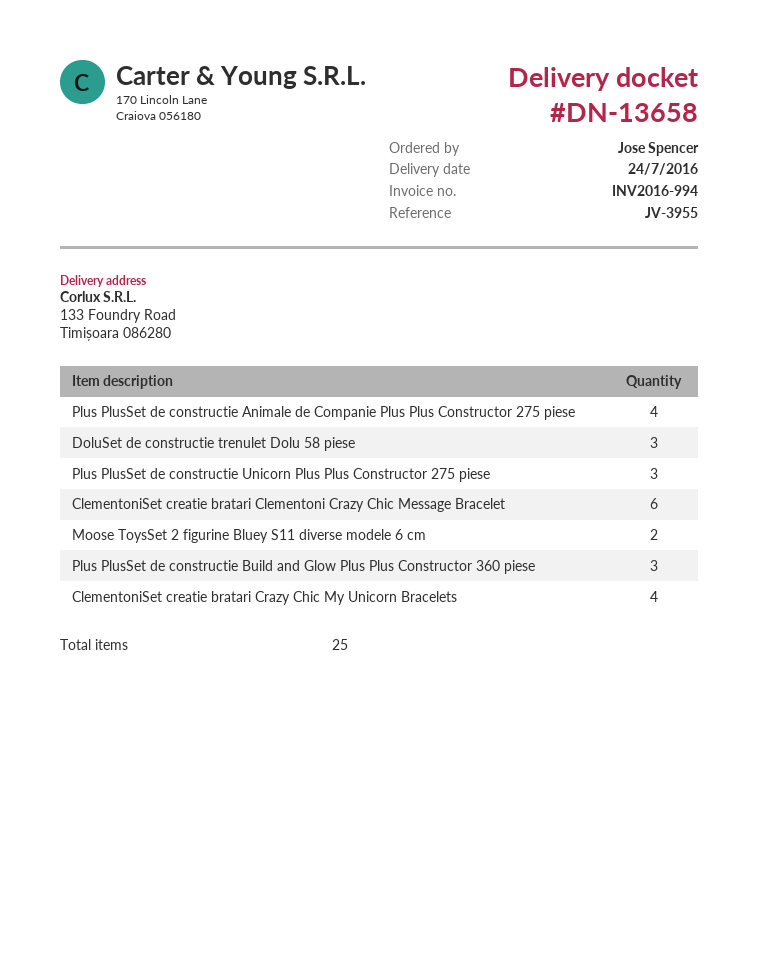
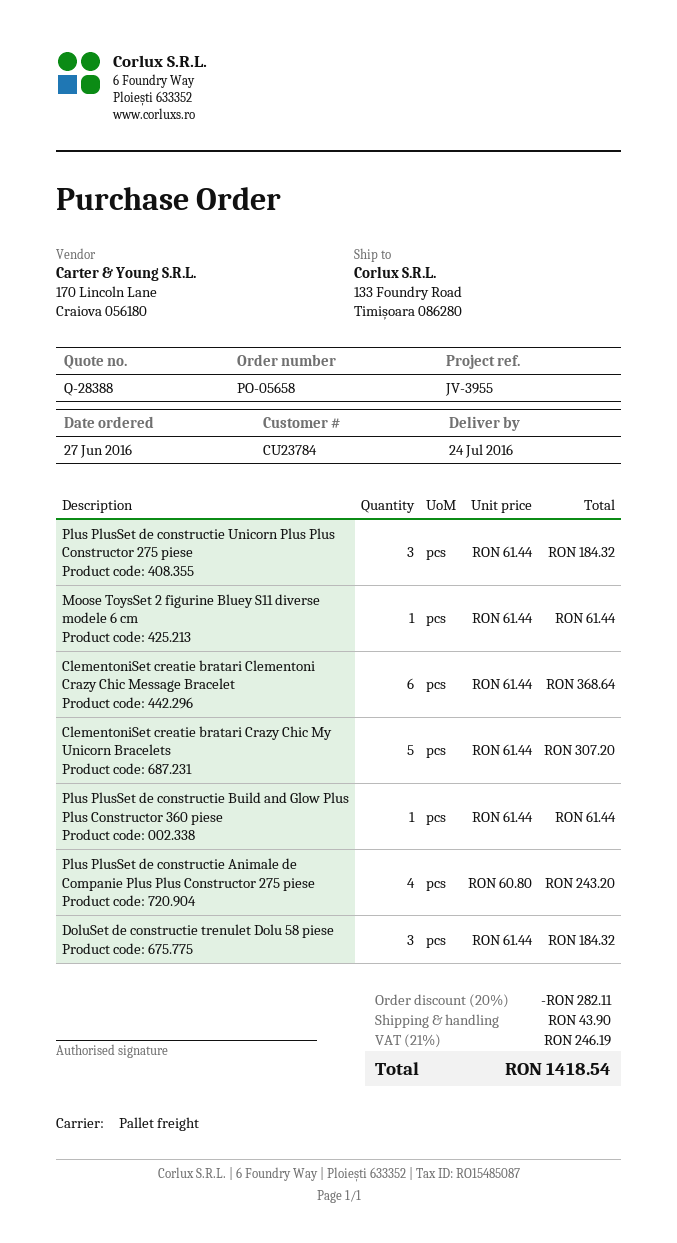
Moose ToysSet 2 figurine Bluey S11 diverse modele 6 cm: 2 -> 1
Plus PlusSet de constructie Build and Glow Plus Plus Constructor 360 piese: 3 -> 1
ClementoniSet creatie bratari Crazy Chic My Unicorn Bracelets: 4 -> 5

